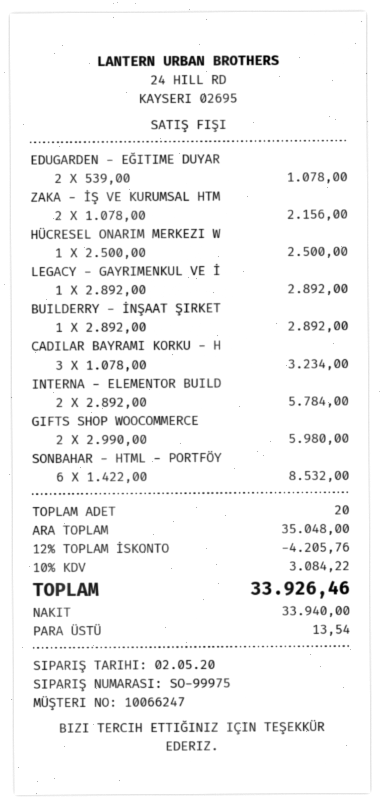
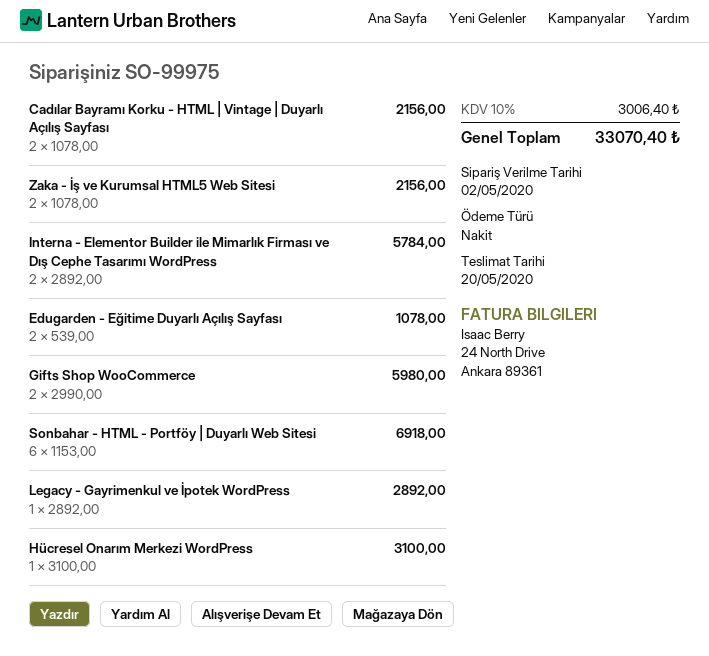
HÜCRESEL ONARIM MERKEZI W: 1 x 2500.00 = 2500.00 -> 1 x 3100.00 = 3100.00
BUILDERRY - İNŞAAT ŞIRKET: 1 x 2892.00 = 2892.00 -> none
CADILAR BAYRAMI KORKU - H: 3 x 1078.00 = 3234.00 -> 2 x 1078.00 = 2156.00
SONBAHAR - HTML - PORTFÖY: 6 x 1422.00 = 8532.00 -> 6 x 1153.00 = 6918.00
discount: 12% = 4205.76 -> none
tax: 10% = 3084.22 -> 10% = 3006.40
total: 33926.46 -> 33070.40

